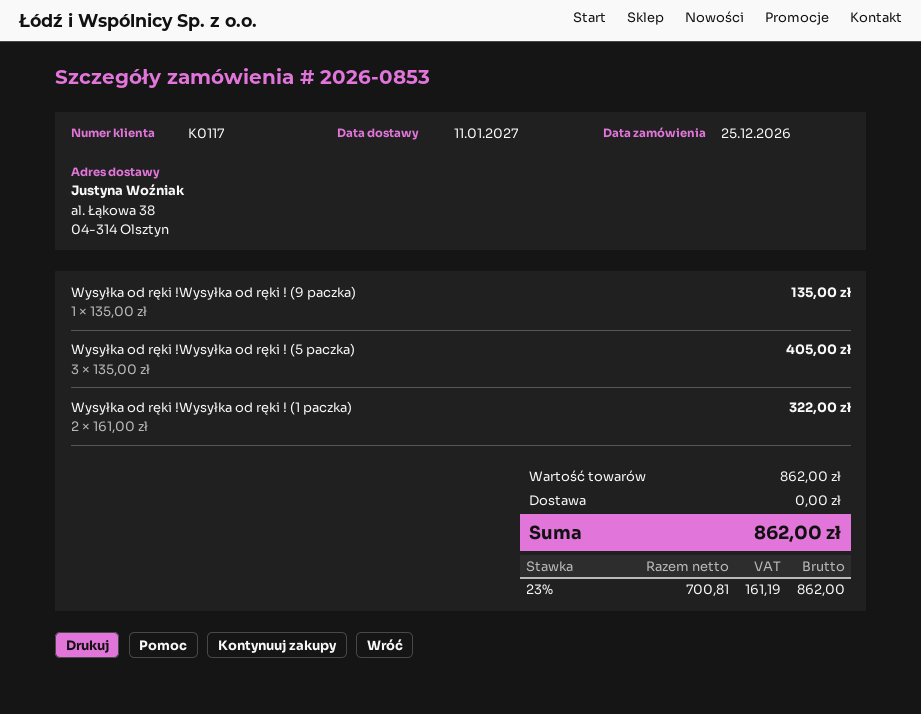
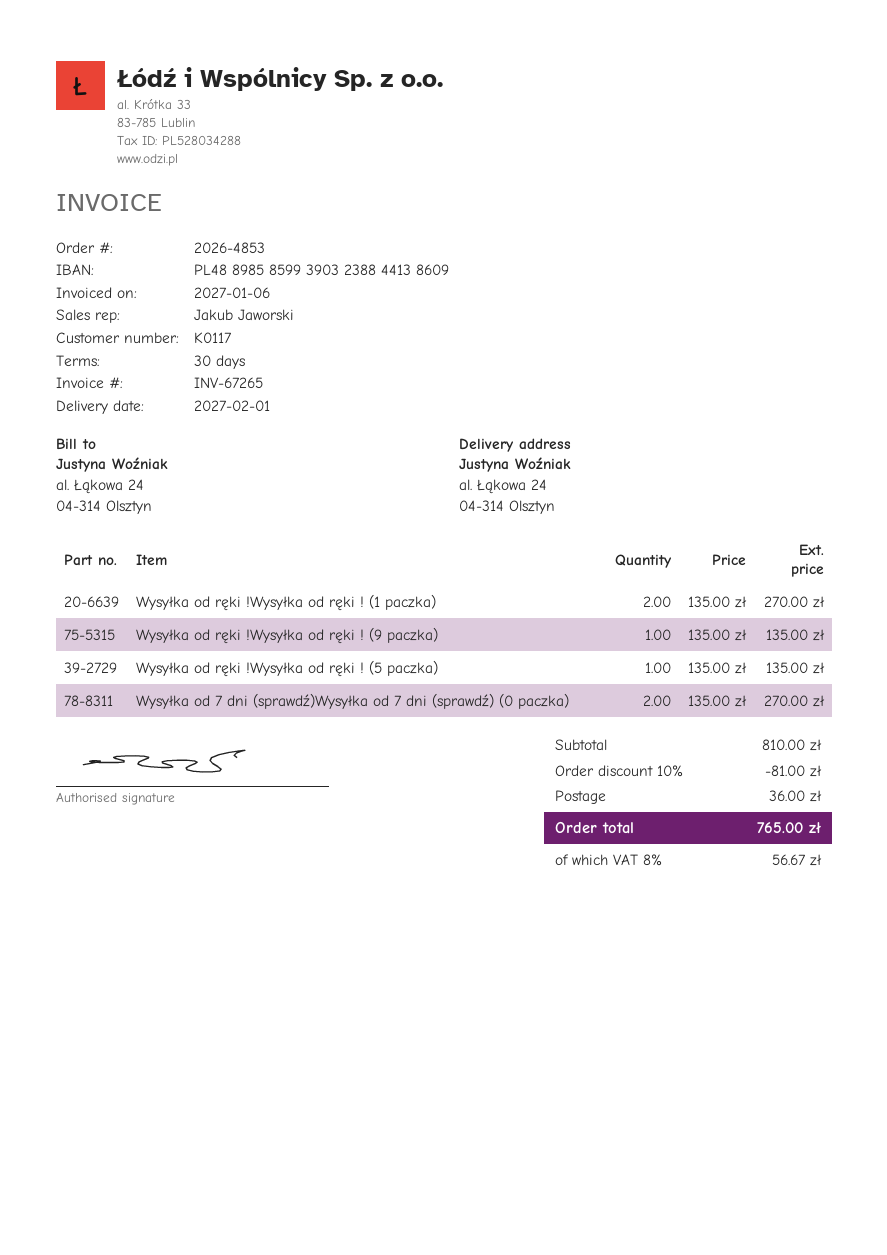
order number: 2026-0853 -> 2026-4853
delivery date: 2027-01-11 -> 2027-02-01
ship to: al. Łąkowa 38, 04-314 Olsztyn -> al. Łąkowa 24, 04-314 Olsztyn
Wysyłka od ręki !Wysyłka od ręki ! (5 paczka): 3 x 135.00 = 405.00 -> 1 x 135.00 = 135.00
Wysyłka od ręki !Wysyłka od ręki ! (1 paczka): 2 x 161.00 = 322.00 -> 2 x 135.00 = 270.00
Wysyłka od 7 dni (sprawdź)Wysyłka od 7 dni (sprawdź) (0 paczka): none -> 2 x 135.00 = 270.00
subtotal: 862.00 -> 810.00
discount: none -> 10% = 81.00
shipping: 0.00 -> 36.00
tax: 23% = 161.19 -> 8% = 56.67
total: 862.00 -> 765.00

